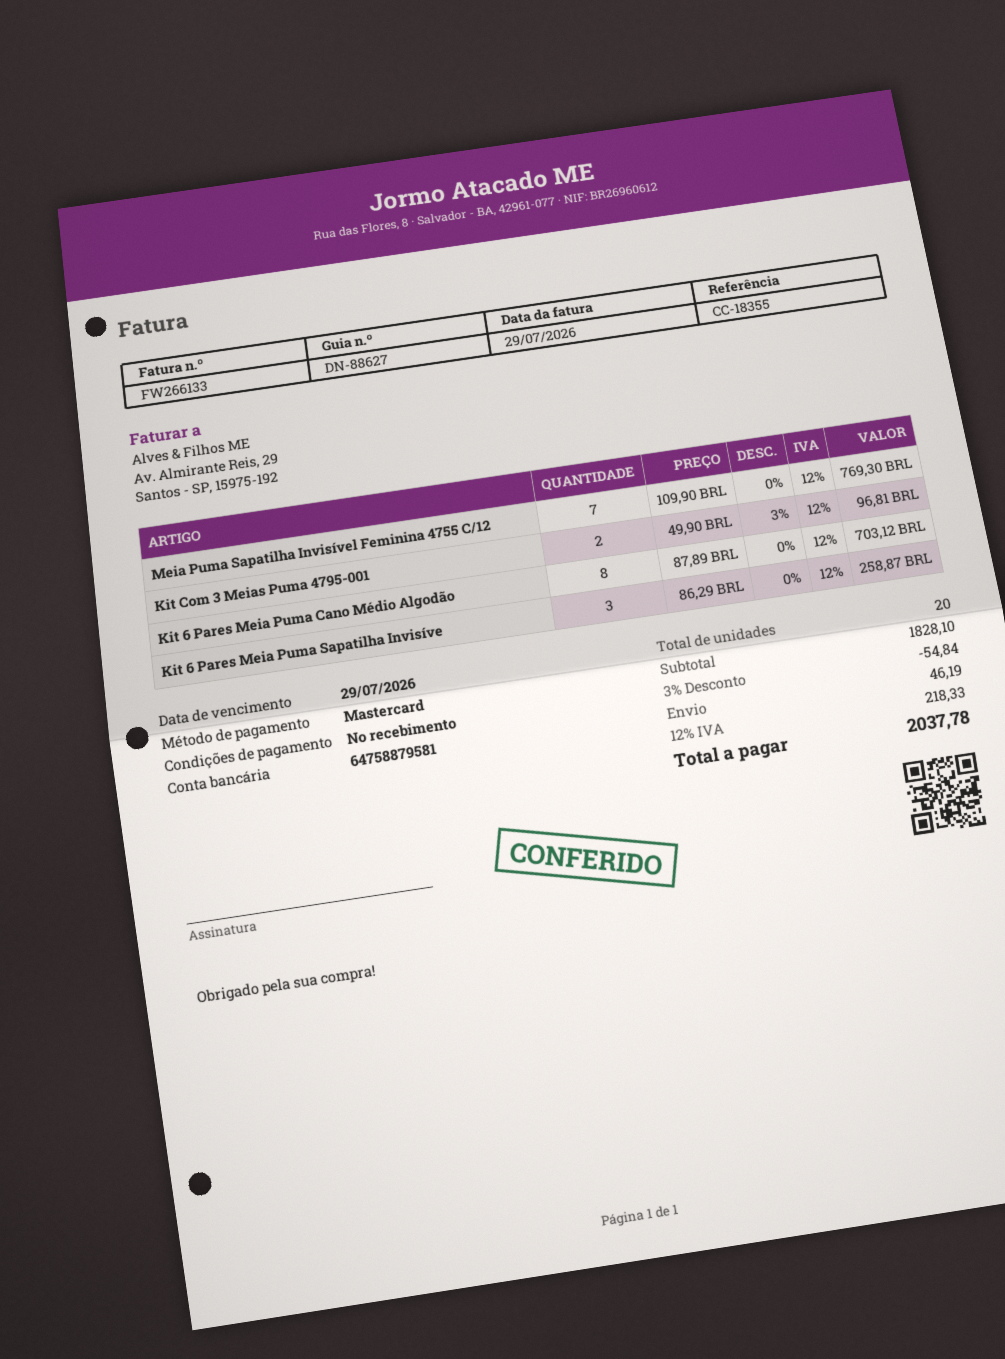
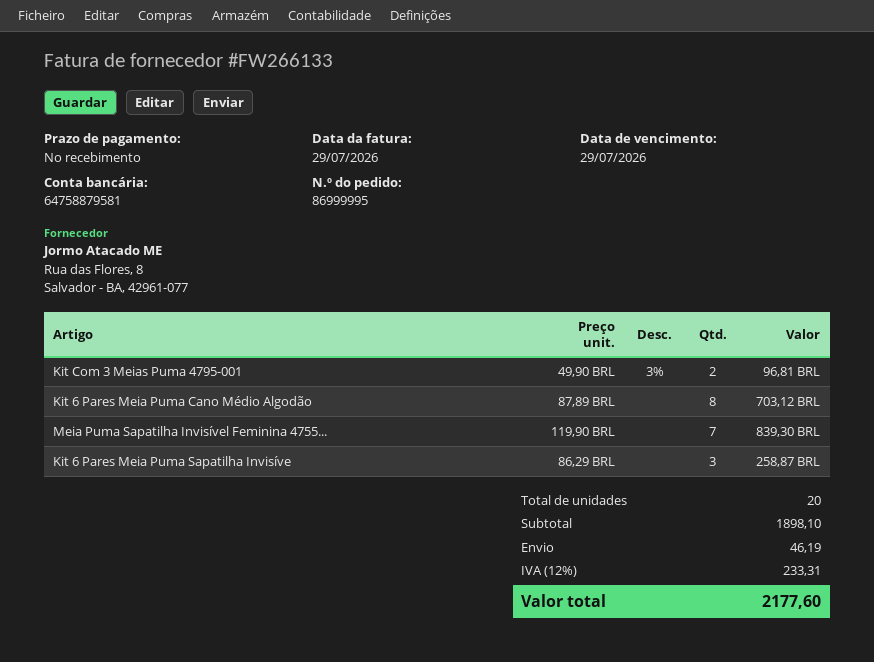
Meia Puma Sapatilha Invisível Feminina 4755 C/12: 7 x 109.90 = 769.30 -> 7 x 119.90 = 839.30
subtotal: 1828.10 -> 1898.10
discount: 3% = 54.84 -> none
tax: 12% = 218.33 -> 12% = 233.31
total: 2037.78 -> 2177.60

